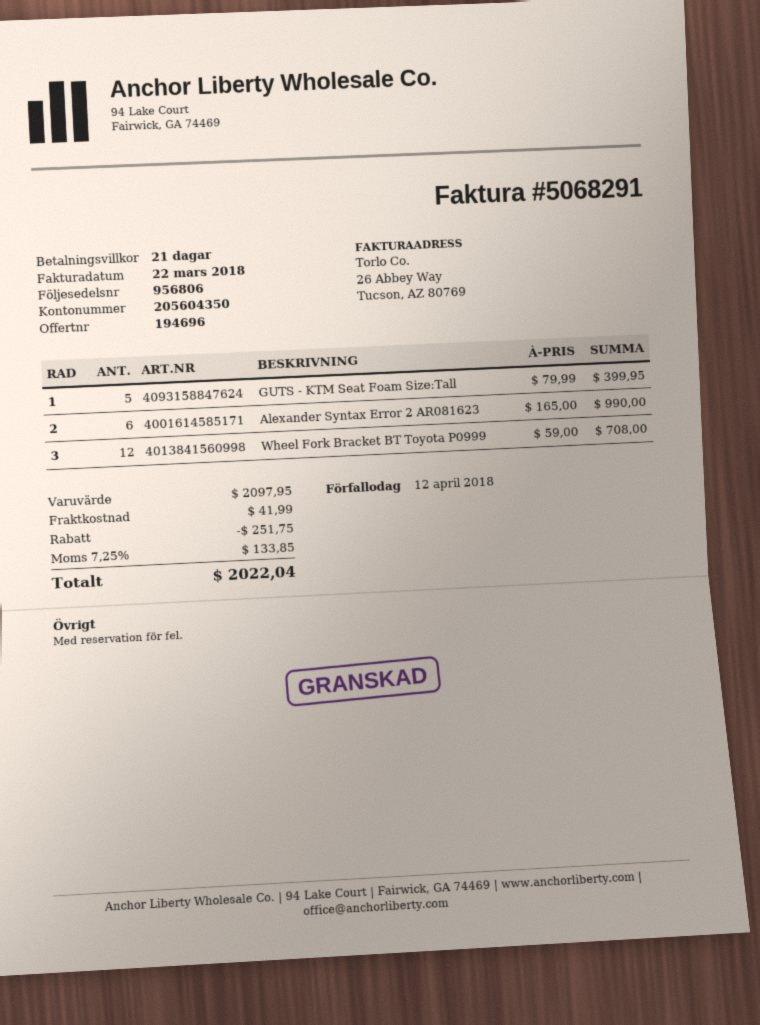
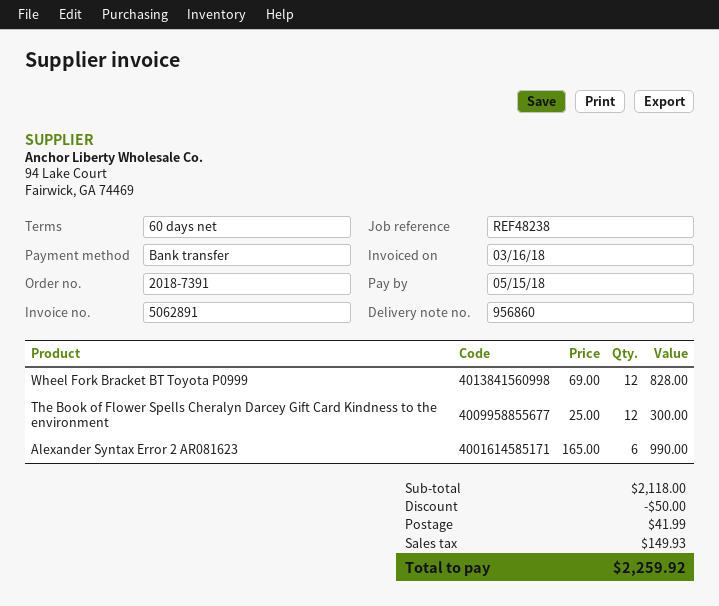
delivery note number: 956806 -> 956860
invoice number: 5068291 -> 5062891
invoice date: 2018-03-22 -> 2018-03-16
payment terms: 21 days -> 60 days
due date: 2018-04-12 -> 2018-05-15
GUTS - KTM Seat Foam Size:Tall: 5 x 79.99 = 399.95 -> none
Wheel Fork Bracket BT Toyota P0999: 12 x 59.00 = 708.00 -> 12 x 69.00 = 828.00
The Book of Flower Spells Cheralyn Darcey Gift Card Kindness to the environment: none -> 12 x 25.00 = 300.00
subtotal: 2097.95 -> 2118.00
discount: 251.75 -> 50.00
tax: 133.85 -> 149.93
total: 2022.04 -> 2259.92

